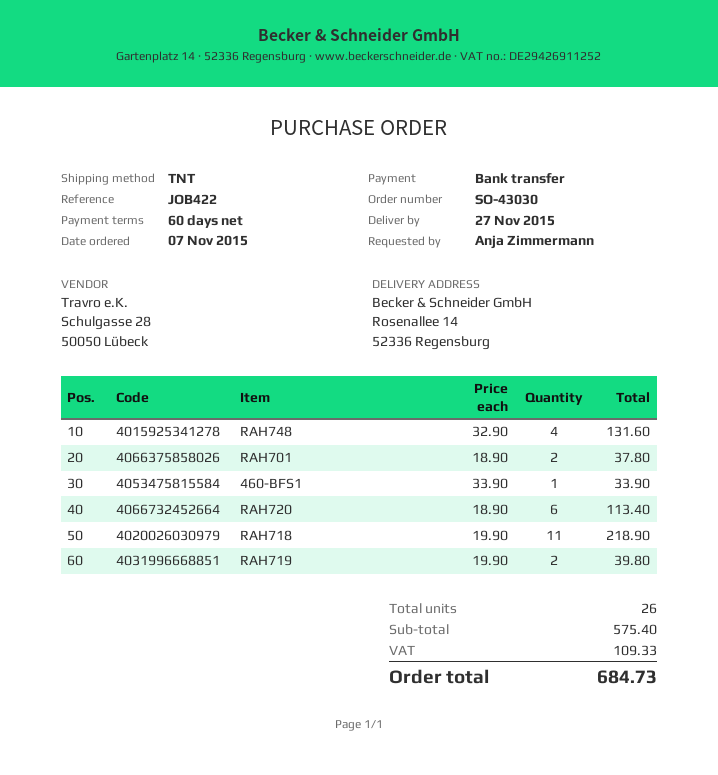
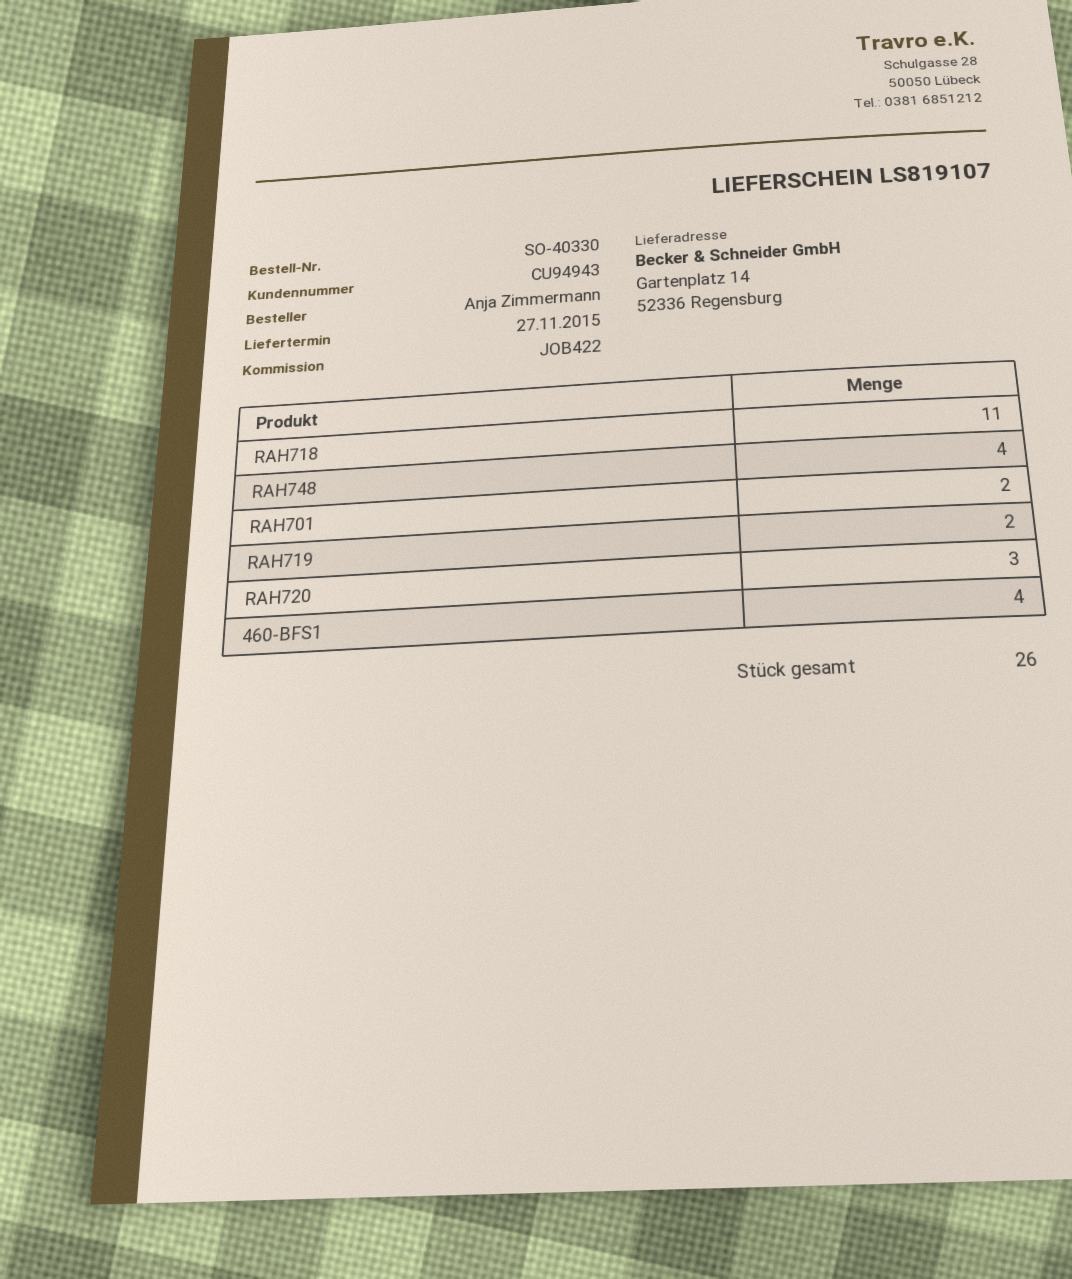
order number: SO-43030 -> SO-40330
ship to: Rosenallee 14, 52336 Regensburg -> Gartenplatz 14, 52336 Regensburg
460-BFS1: 1 -> 4
RAH720: 6 -> 3

